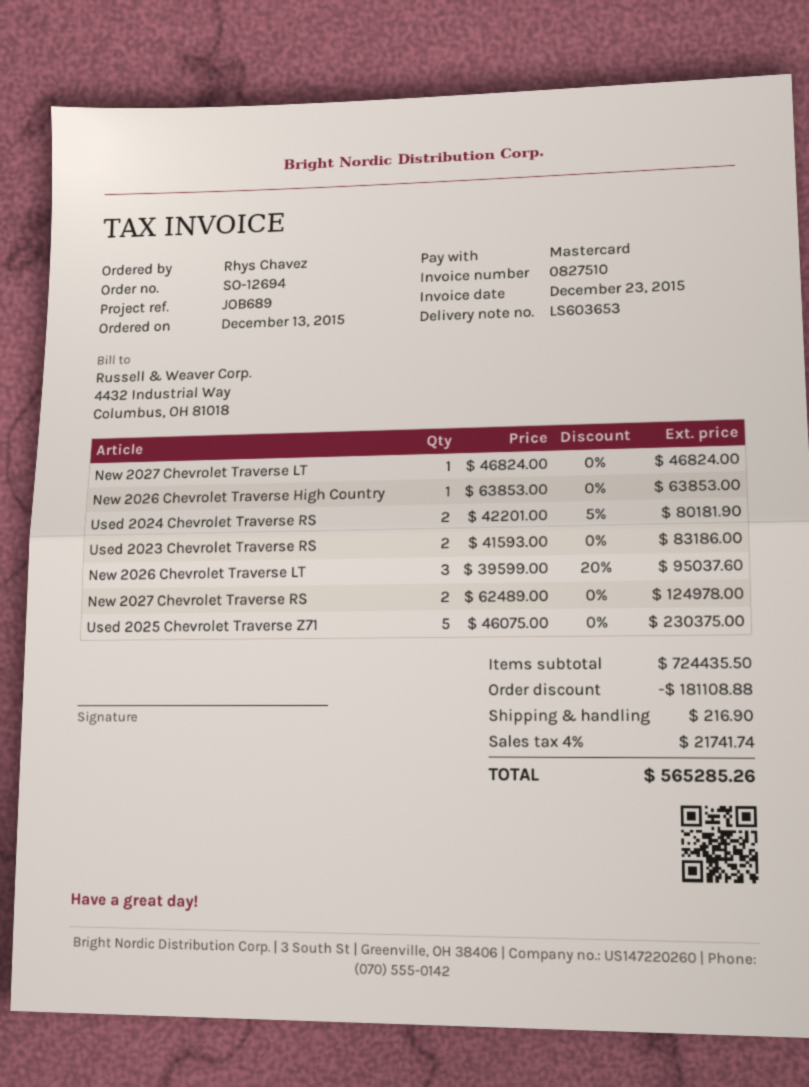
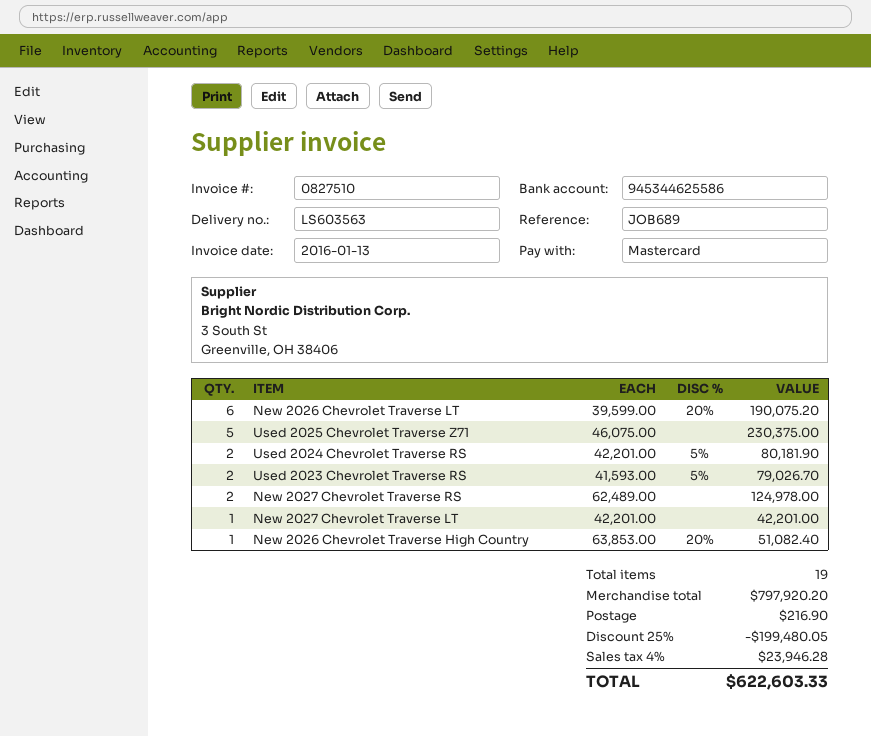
delivery note number: LS603653 -> LS603563
invoice date: 2015-12-23 -> 2016-01-13
New 2027 Chevrolet Traverse LT: 1 x 46824.00 = 46824.00 -> 1 x 42201.00 = 42201.00
New 2026 Chevrolet Traverse High Country: 1 x 63853.00 = 63853.00 -> 1 x 63853.00 - 20% = 51082.40
Used 2023 Chevrolet Traverse RS: 2 x 41593.00 = 83186.00 -> 2 x 41593.00 - 5% = 79026.70
New 2026 Chevrolet Traverse LT: 3 x 39599.00 - 20% = 95037.60 -> 6 x 39599.00 - 20% = 190075.20
subtotal: 724435.50 -> 797920.20
discount: 181108.88 -> 199480.05
tax: 4% = 21741.74 -> 4% = 23946.28
total: 565285.26 -> 622603.33

